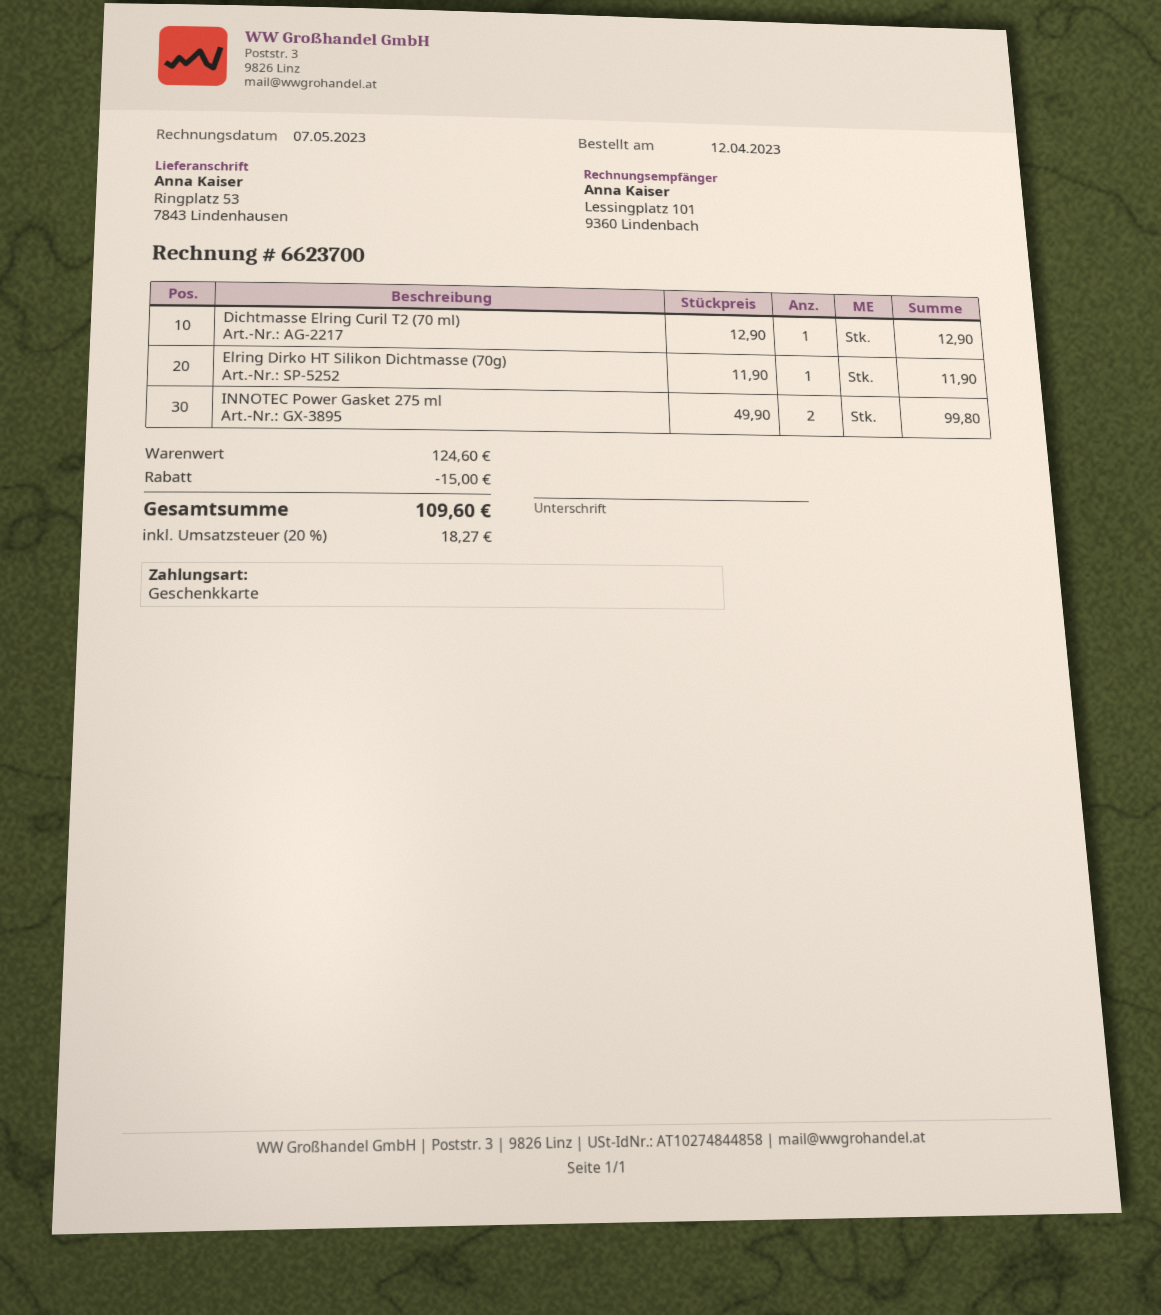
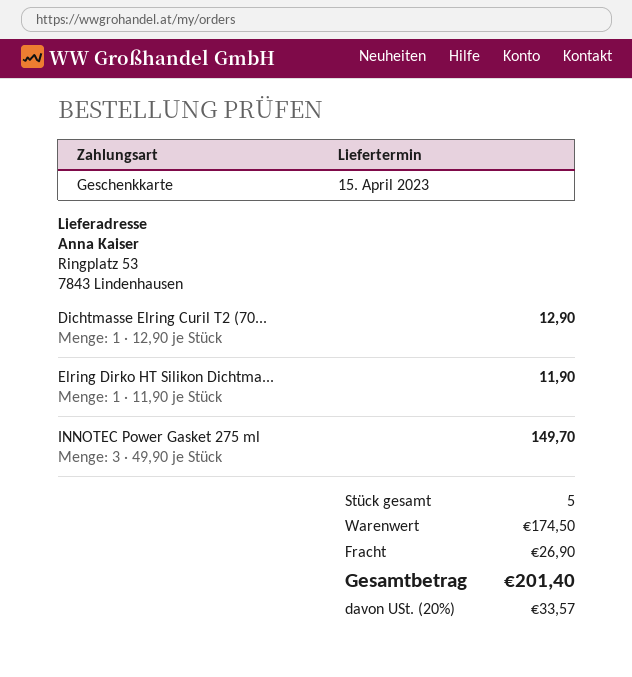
INNOTEC Power Gasket 275 ml: 2 x 49.90 = 99.80 -> 3 x 49.90 = 149.70
subtotal: 124.60 -> 174.50
discount: 15.00 -> none
shipping: none -> 26.90
tax: 20% = 18.27 -> 20% = 33.57
total: 109.60 -> 201.40

